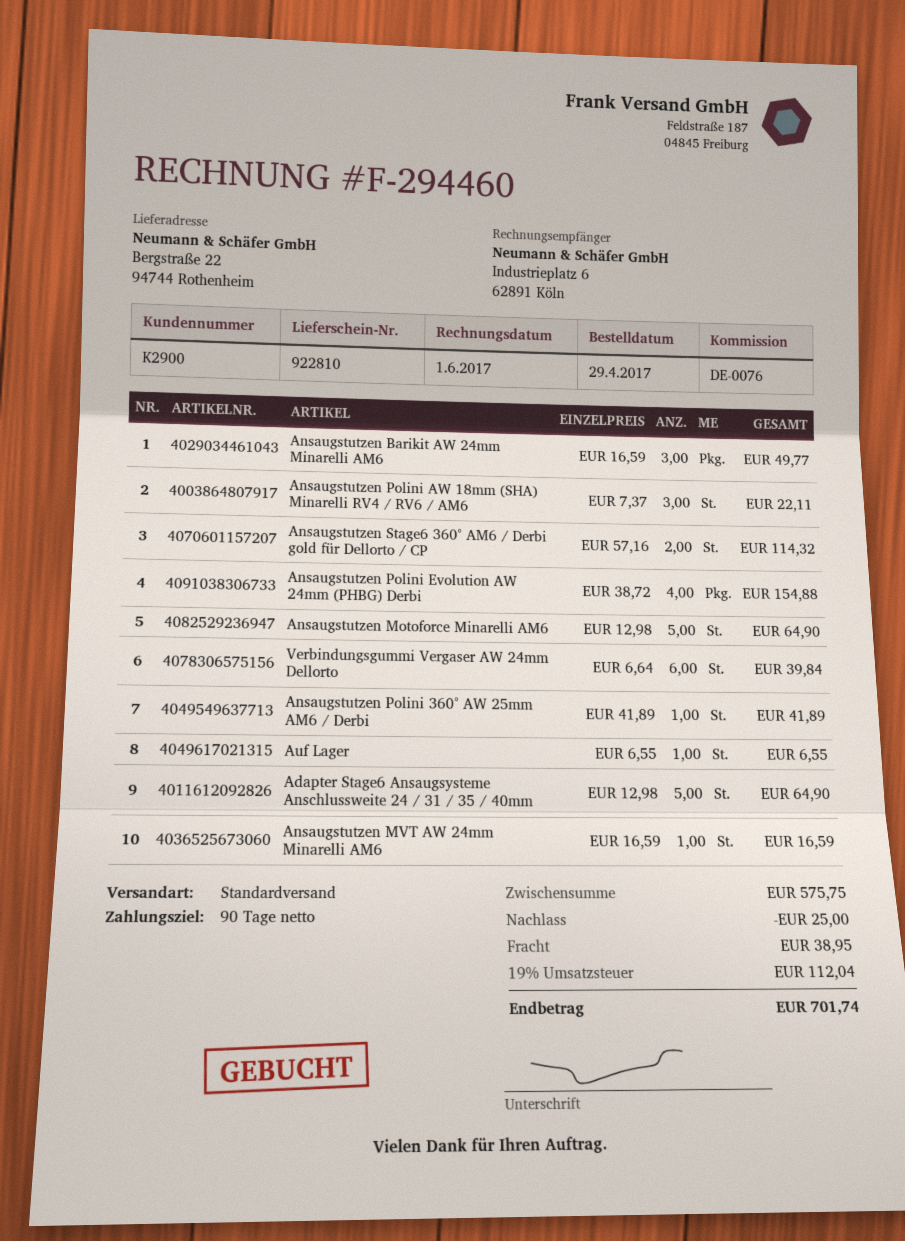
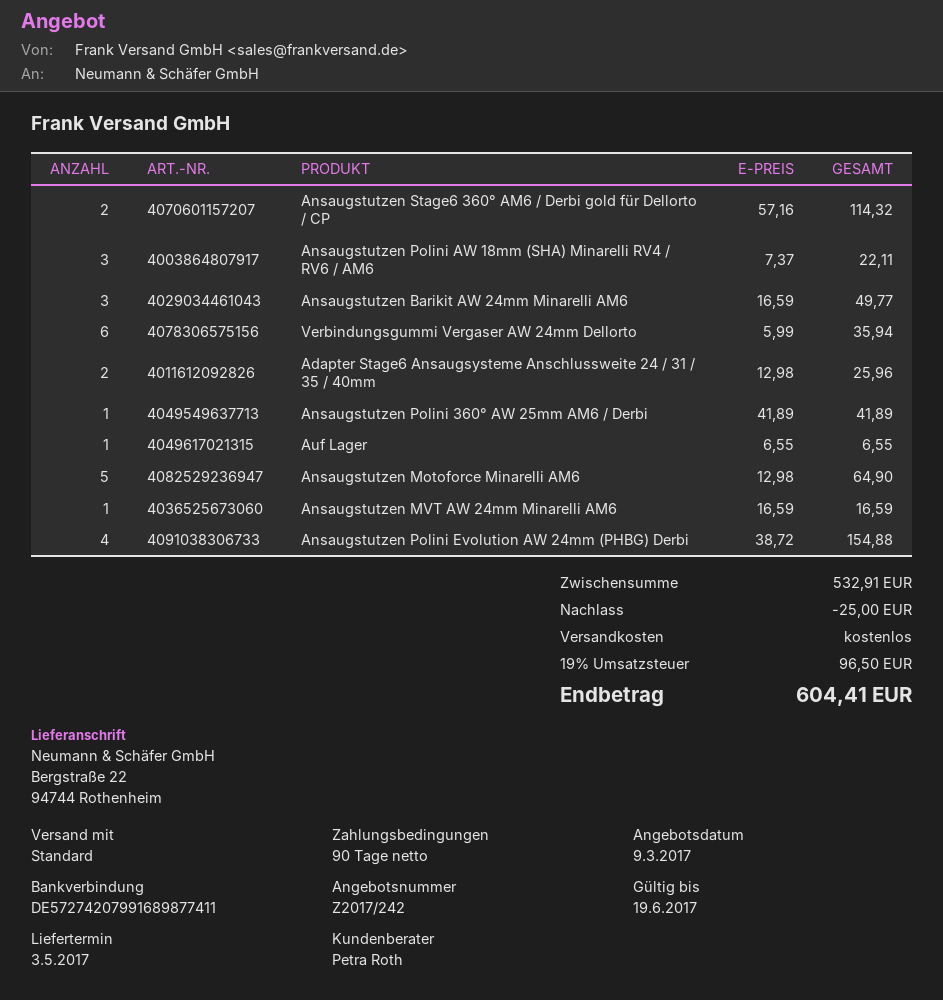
Verbindungsgummi Vergaser AW 24mm Dellorto: 6 x 6.64 = 39.84 -> 6 x 5.99 = 35.94
Adapter Stage6 Ansaugsysteme Anschlussweite 24 / 31 / 35 / 40mm: 5 x 12.98 = 64.90 -> 2 x 12.98 = 25.96
subtotal: 575.75 -> 532.91
shipping: 38.95 -> 0.00
tax: 19% = 112.04 -> 19% = 96.50
total: 701.74 -> 604.41

